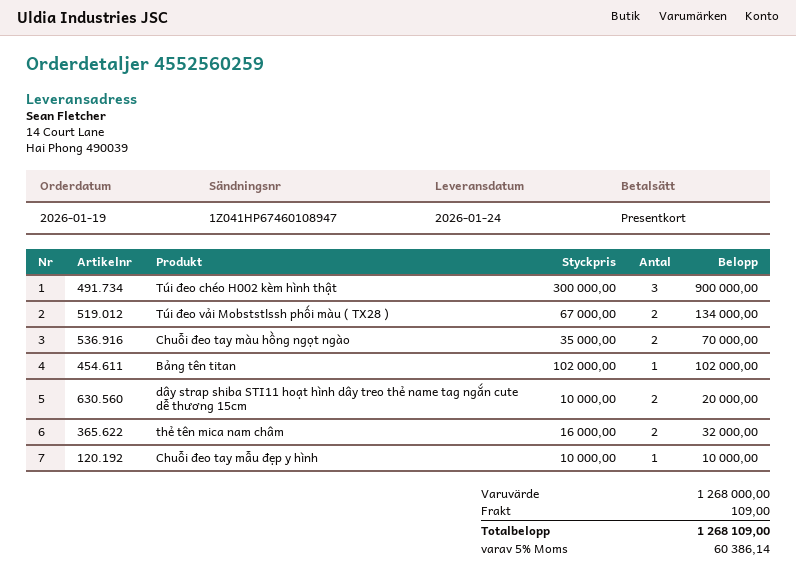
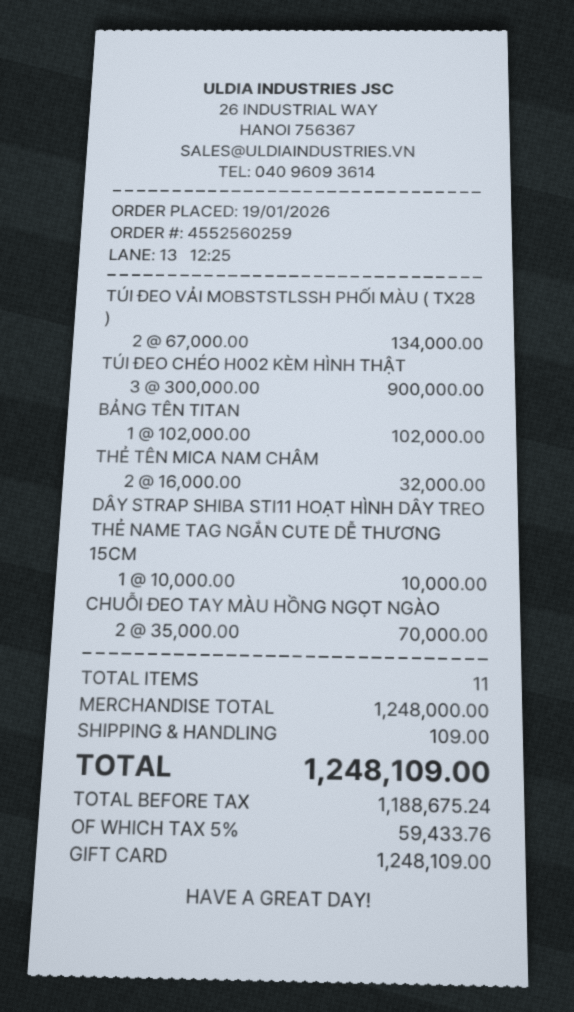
dây strap shiba STI11 hoạt hình dây treo thẻ name tag ngắn cute dễ thương 15cm: 2 x 10000.00 = 20000.00 -> 1 x 10000.00 = 10000.00
Chuỗi đeo tay mẫu đẹp y hình: 1 x 10000.00 = 10000.00 -> none
subtotal: 1268000.00 -> 1248000.00
tax: 5% = 60386.14 -> 5% = 59433.76
total: 1268109.00 -> 1248109.00

